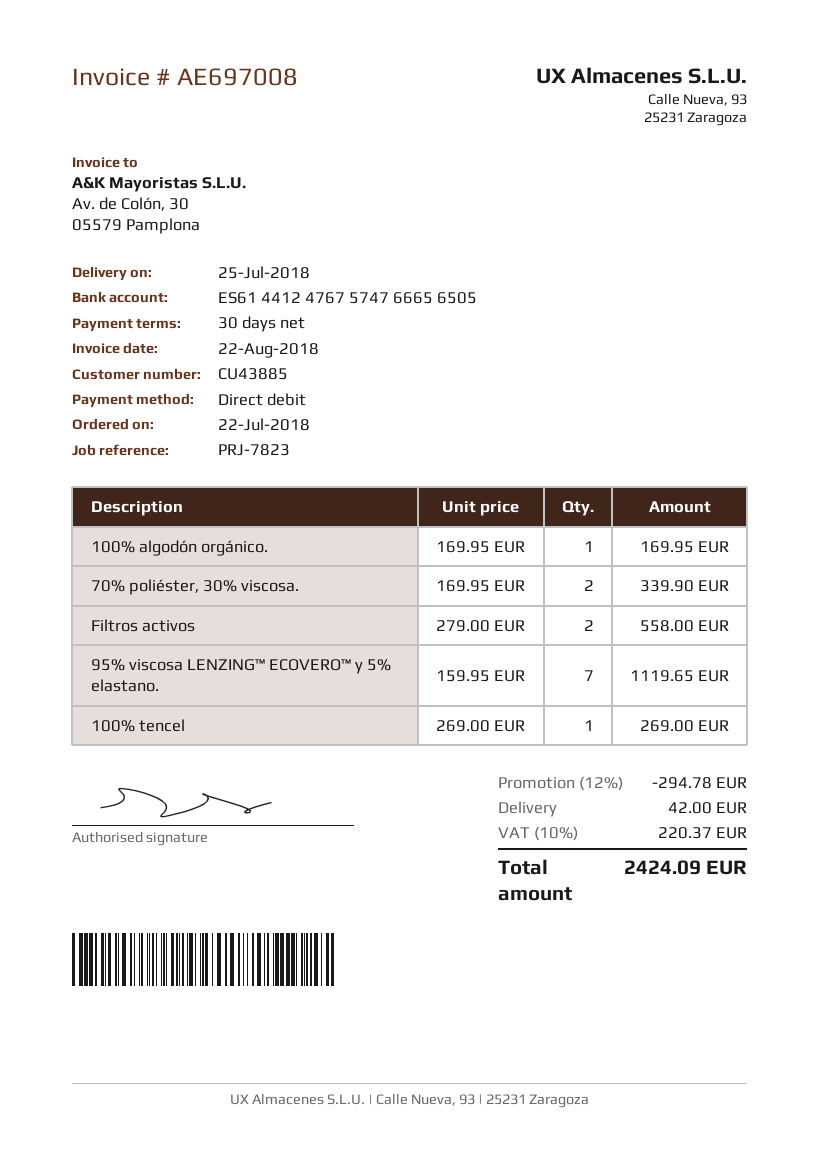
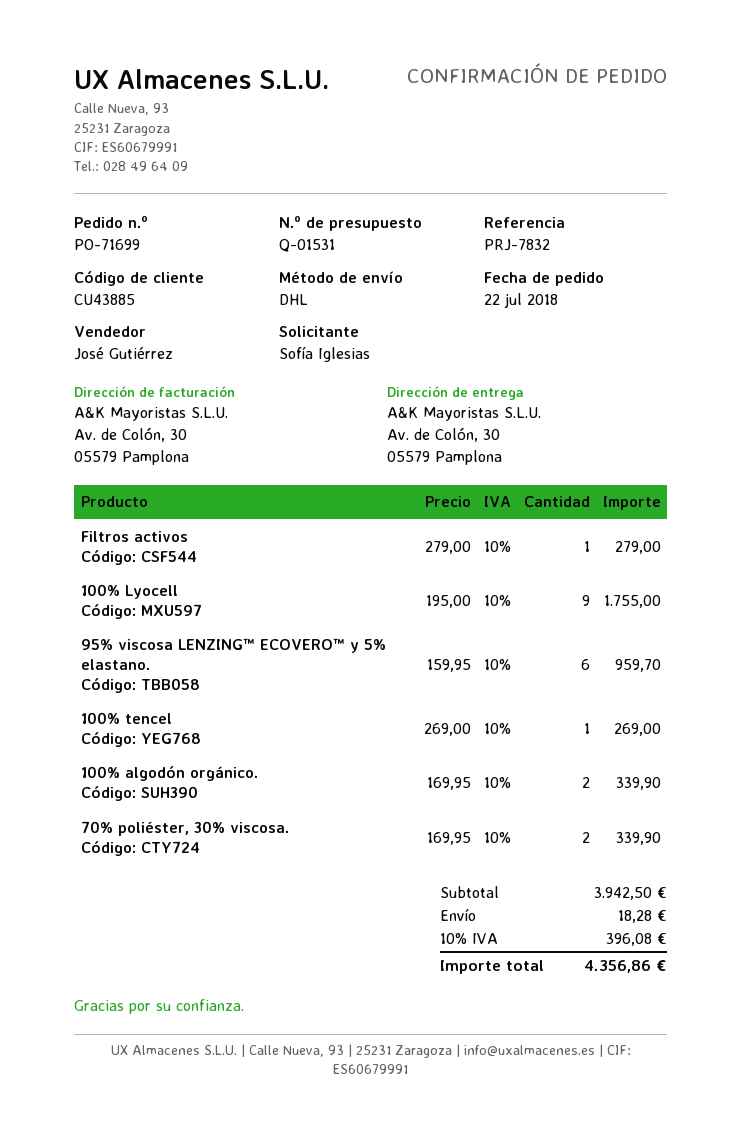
reference: PRJ-7823 -> PRJ-7832
100% algodón orgánico.: 1 x 169.95 = 169.95 -> 2 x 169.95 = 339.90
Filtros activos: 2 x 279.00 = 558.00 -> 1 x 279.00 = 279.00
95% viscosa LENZING™ ECOVERO™ y 5% elastano.: 7 x 159.95 = 1119.65 -> 6 x 159.95 = 959.70
100% Lyocell: none -> 9 x 195.00 = 1755.00
discount: 12% = 294.78 -> none
shipping: 42.00 -> 18.28
tax: 10% = 220.37 -> 10% = 396.08
total: 2424.09 -> 4356.86

